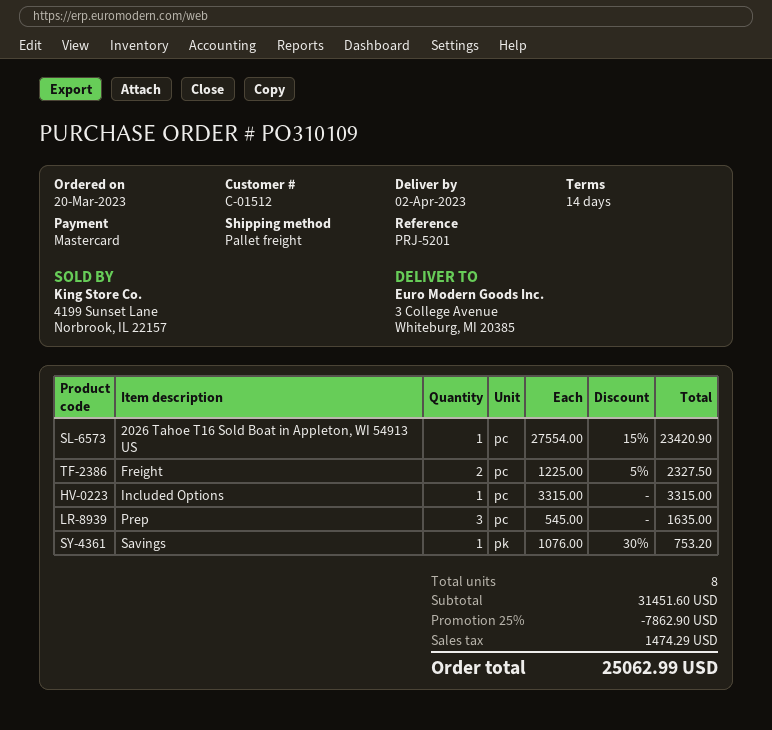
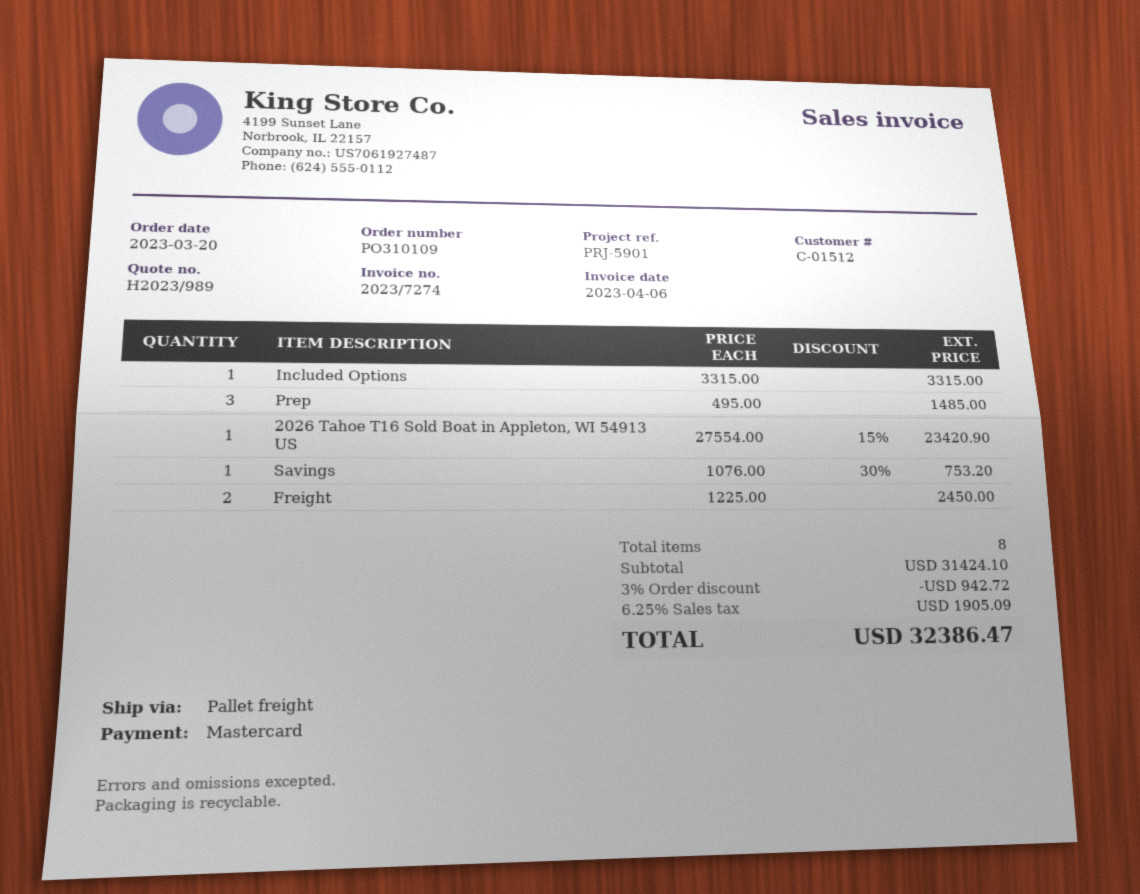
reference: PRJ-5201 -> PRJ-5901
Freight: 2 x 1225.00 - 5% = 2327.50 -> 2 x 1225.00 = 2450.00
Prep: 3 x 545.00 = 1635.00 -> 3 x 495.00 = 1485.00
subtotal: 31451.60 -> 31424.10
discount: 25% = 7862.90 -> 3% = 942.72
tax: 1474.29 -> 1905.09
total: 25062.99 -> 32386.47

